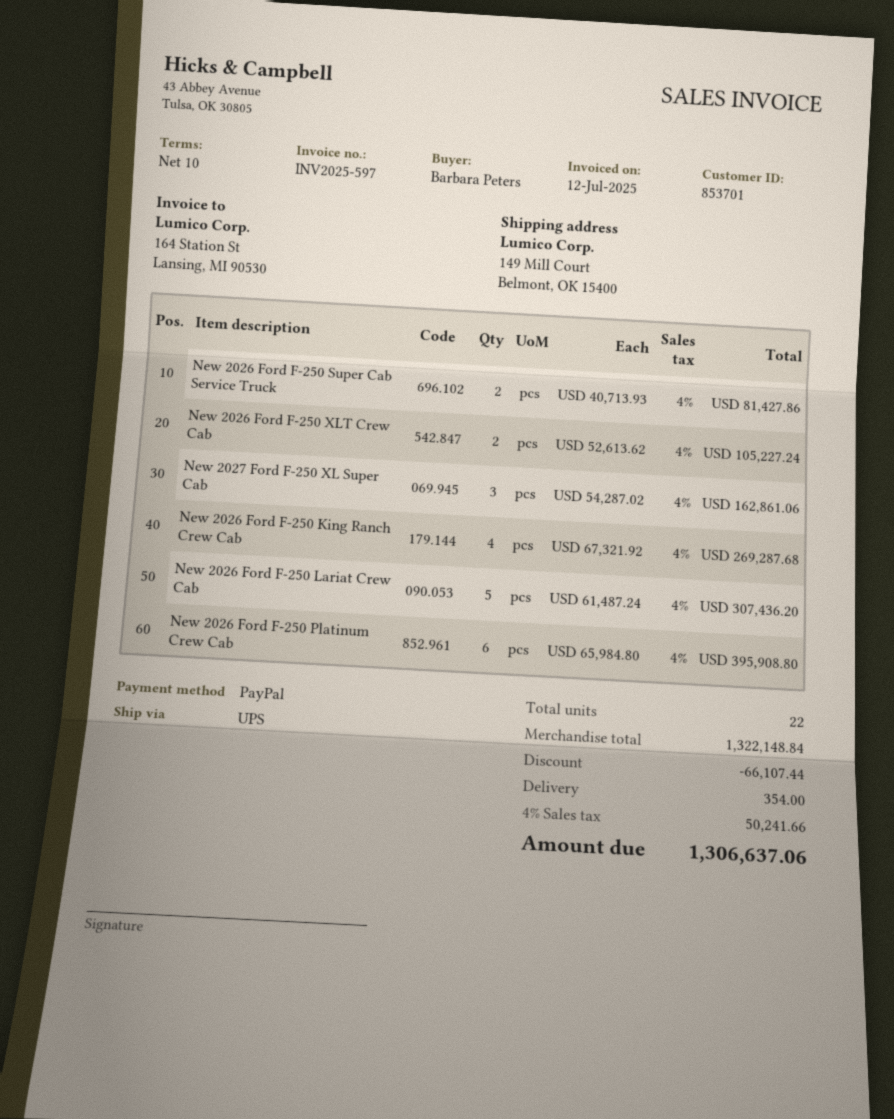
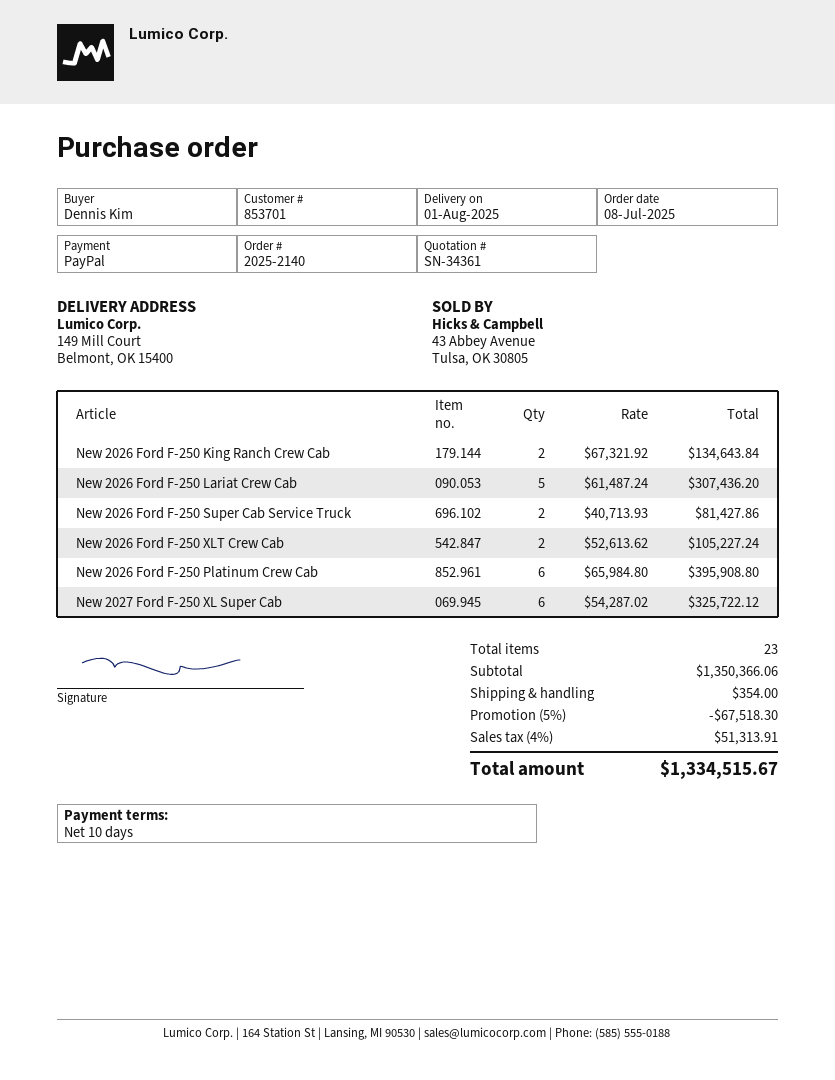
ordered by: Barbara Peters -> Dennis Kim
New 2027 Ford F-250 XL Super Cab: 3 x 54287.02 = 162861.06 -> 6 x 54287.02 = 325722.12
New 2026 Ford F-250 King Ranch Crew Cab: 4 x 67321.92 = 269287.68 -> 2 x 67321.92 = 134643.84
total quantity: 22 -> 23
subtotal: 1322148.84 -> 1350366.06
discount: 66107.44 -> 67518.30
tax: 4% = 50241.66 -> 4% = 51313.91
total: 1306637.06 -> 1334515.67

